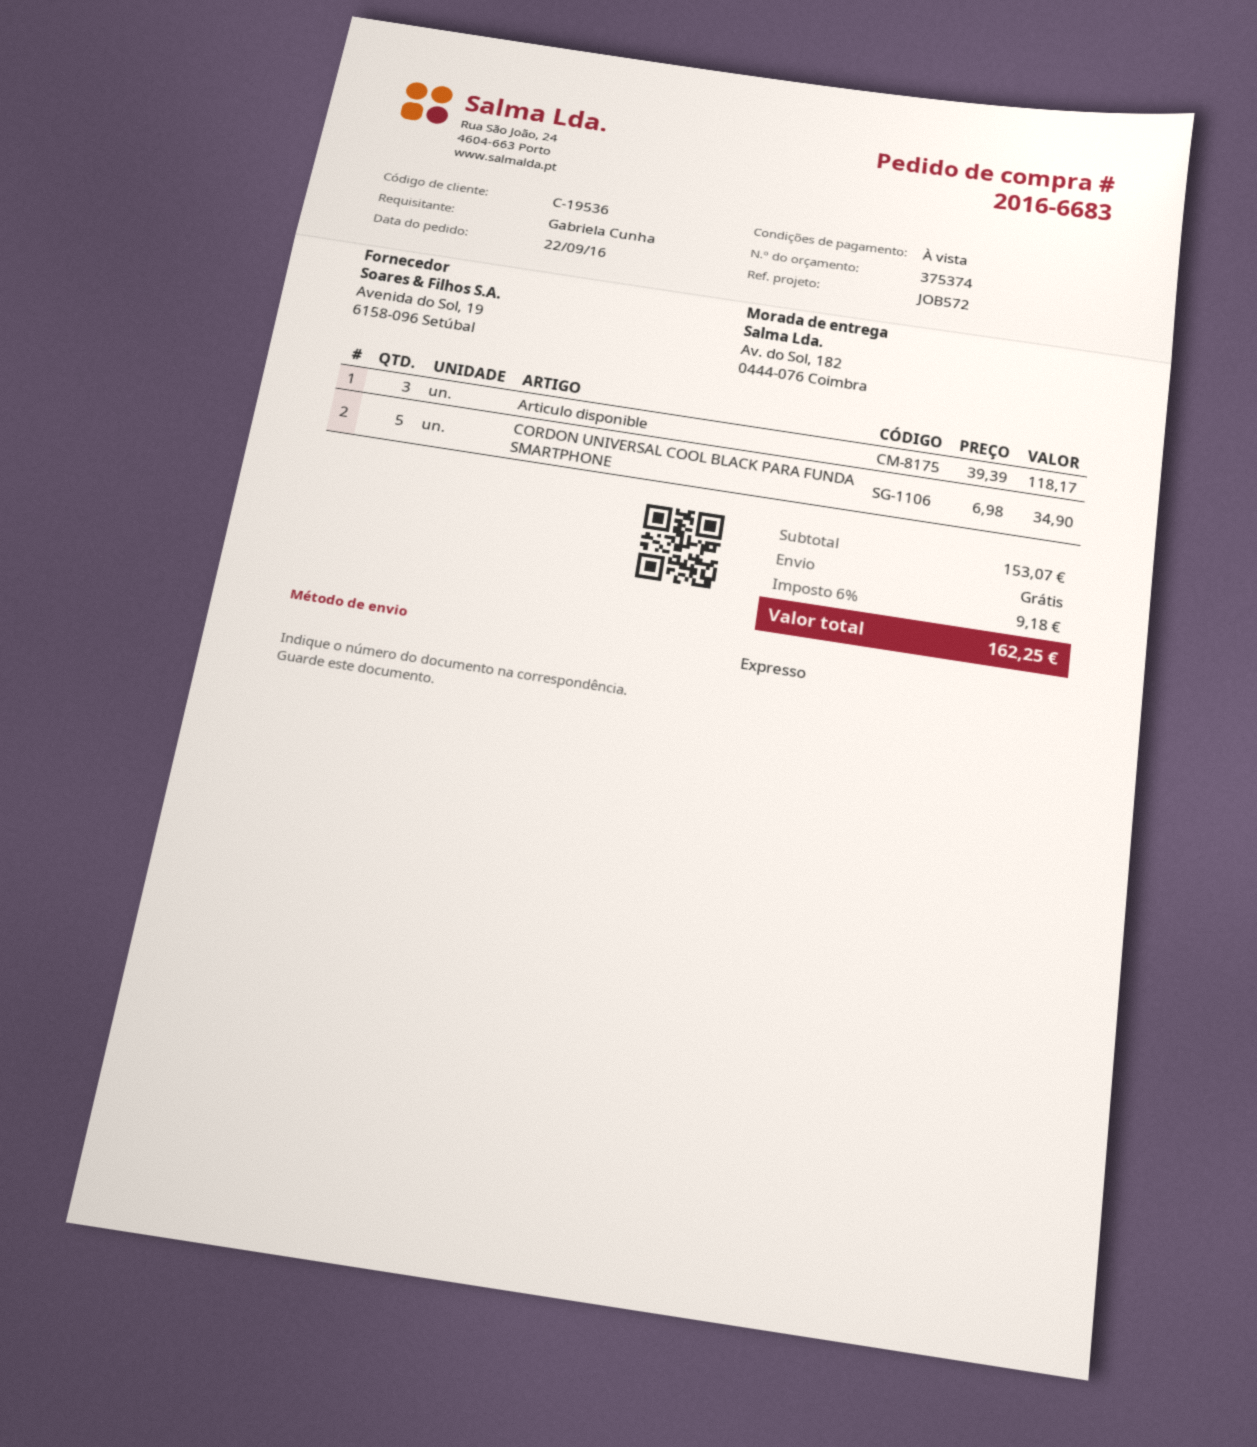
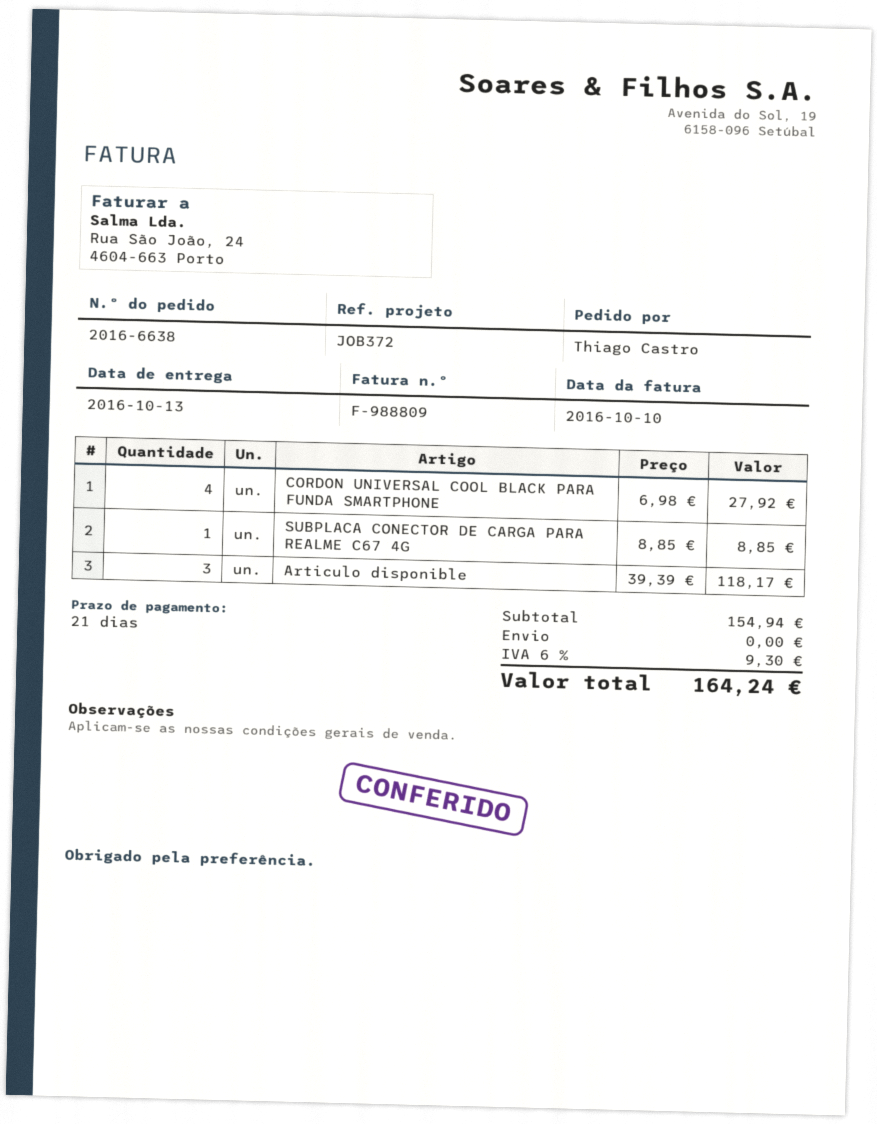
order number: 2016-6683 -> 2016-6638
payment terms: on receipt -> 21 days
reference: JOB572 -> JOB372
ordered by: Gabriela Cunha -> Thiago Castro
CORDON UNIVERSAL COOL BLACK PARA FUNDA SMARTPHONE: 5 x 6.98 = 34.90 -> 4 x 6.98 = 27.92
SUBPLACA CONECTOR DE CARGA PARA REALME C67 4G: none -> 1 x 8.85 = 8.85
subtotal: 153.07 -> 154.94
tax: 6% = 9.18 -> 6% = 9.30
total: 162.25 -> 164.24

